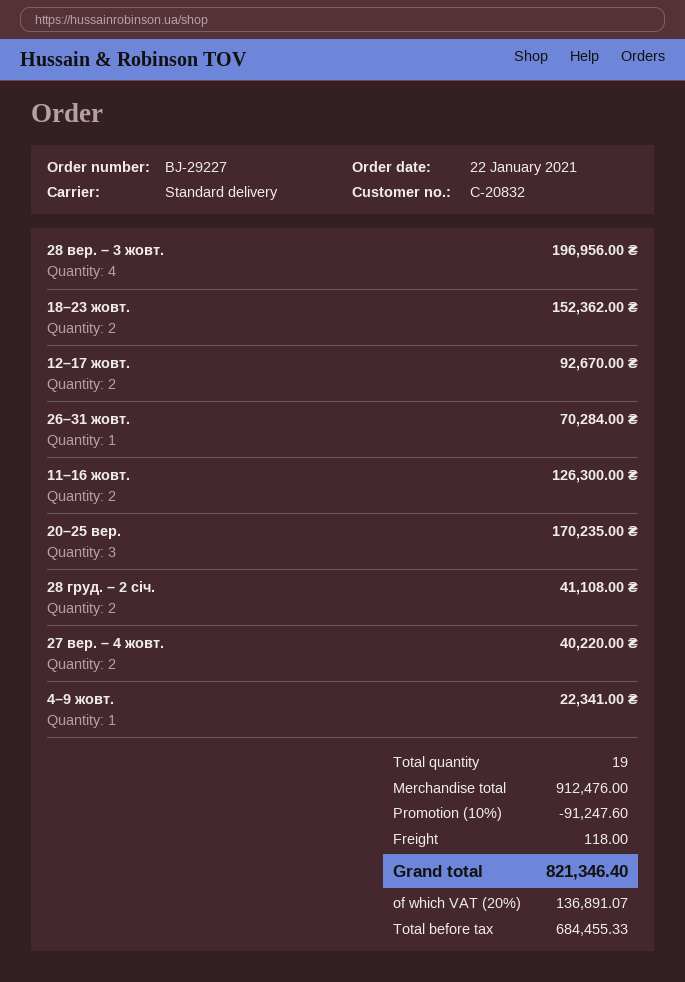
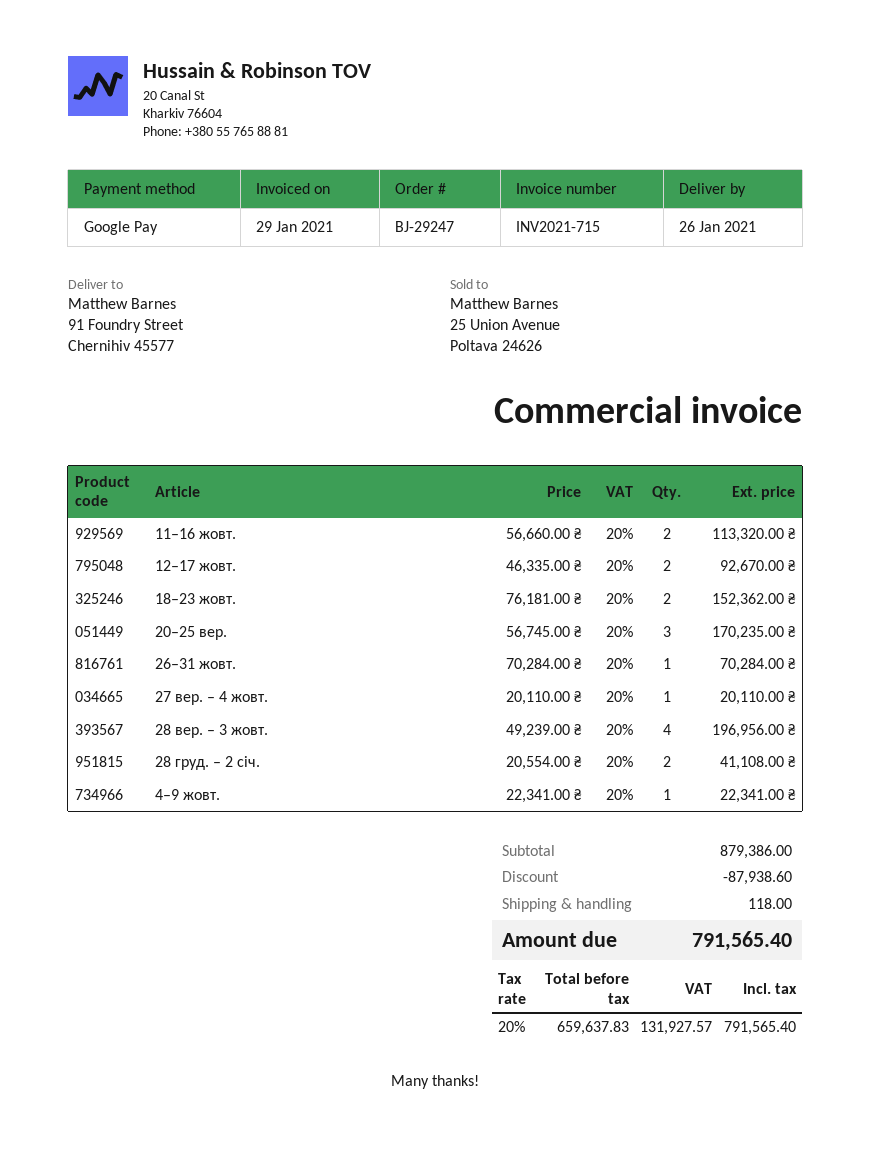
order number: BJ-29227 -> BJ-29247
11–16 жовт.: 2 for 126300.00 -> 2 for 113320.00
27 вер. – 4 жовт.: 2 for 40220.00 -> 1 for 20110.00
subtotal: 912476.00 -> 879386.00
discount: 91247.60 -> 87938.60
net: 684455.33 -> 659637.83
tax: 20% = 136891.07 -> 20% = 131927.57
total: 821346.40 -> 791565.40

